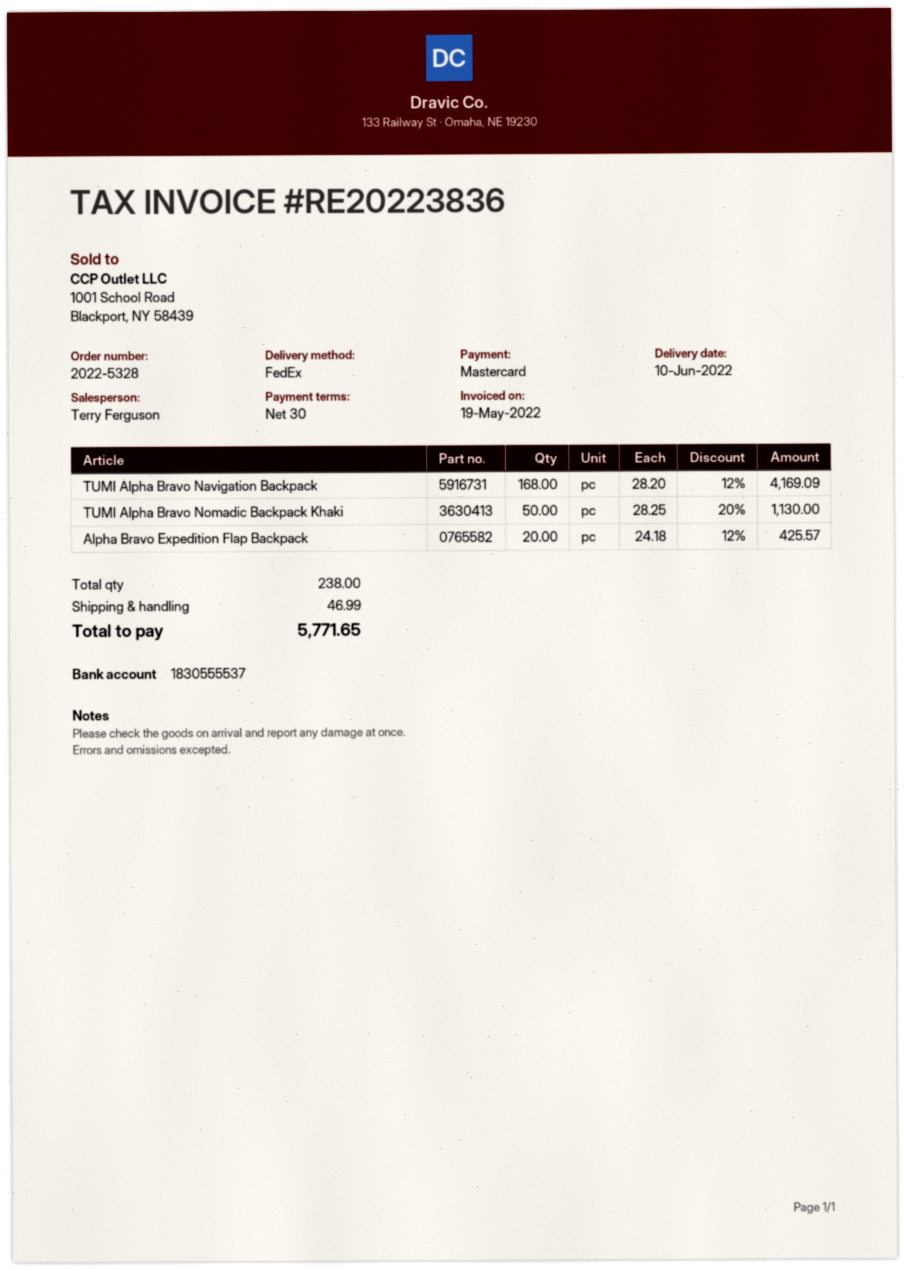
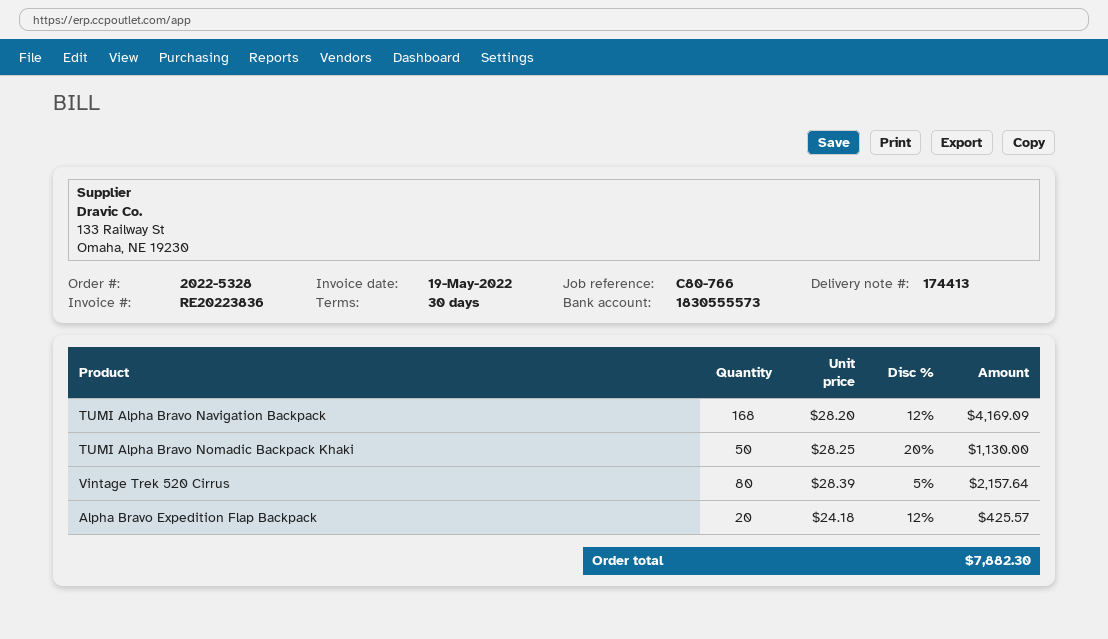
bank account: 1830555537 -> 1830555573
Vintage Trek 520 Cirrus: none -> 80 x 28.39 - 5% = 2157.64
shipping: 46.99 -> none
total: 5771.65 -> 7882.30

